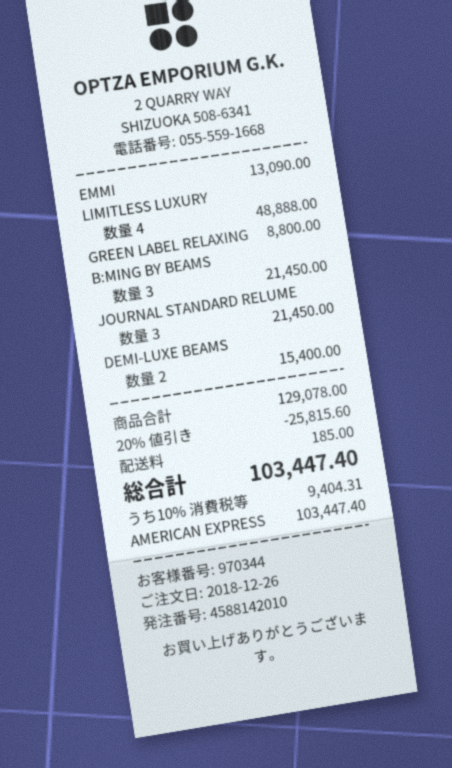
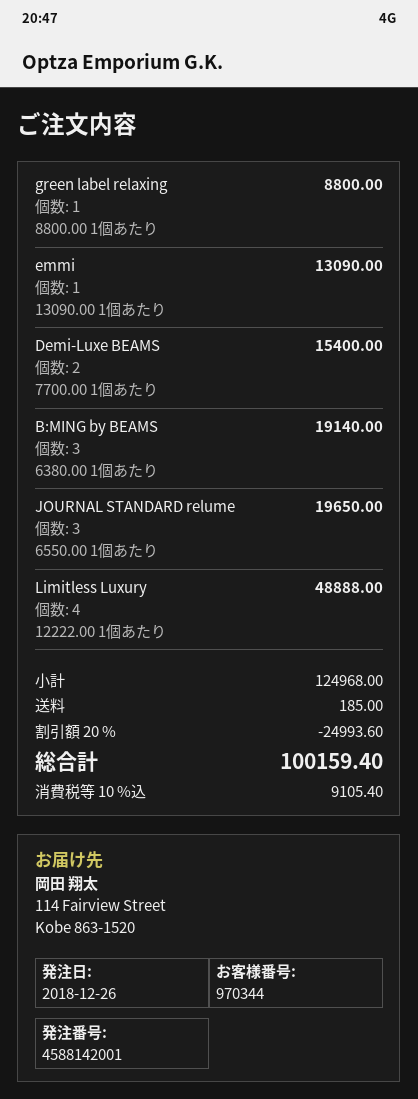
order number: 4588142010 -> 4588142001
B:MING BY BEAMS: 3 for 21450.00 -> 3 for 19140.00
JOURNAL STANDARD RELUME: 3 for 21450.00 -> 3 for 19650.00
subtotal: 129078.00 -> 124968.00
discount: 20% = 25815.60 -> 20% = 24993.60
tax: 10% = 9404.31 -> 10% = 9105.40
total: 103447.40 -> 100159.40

